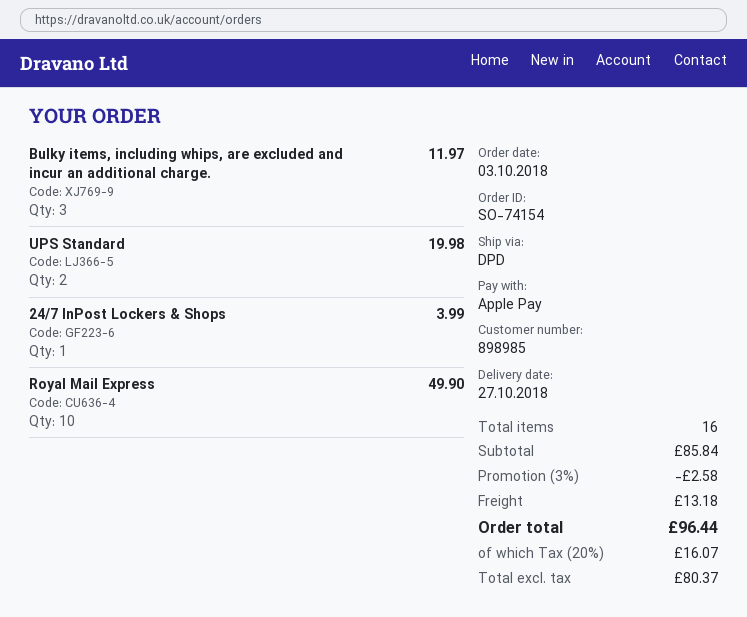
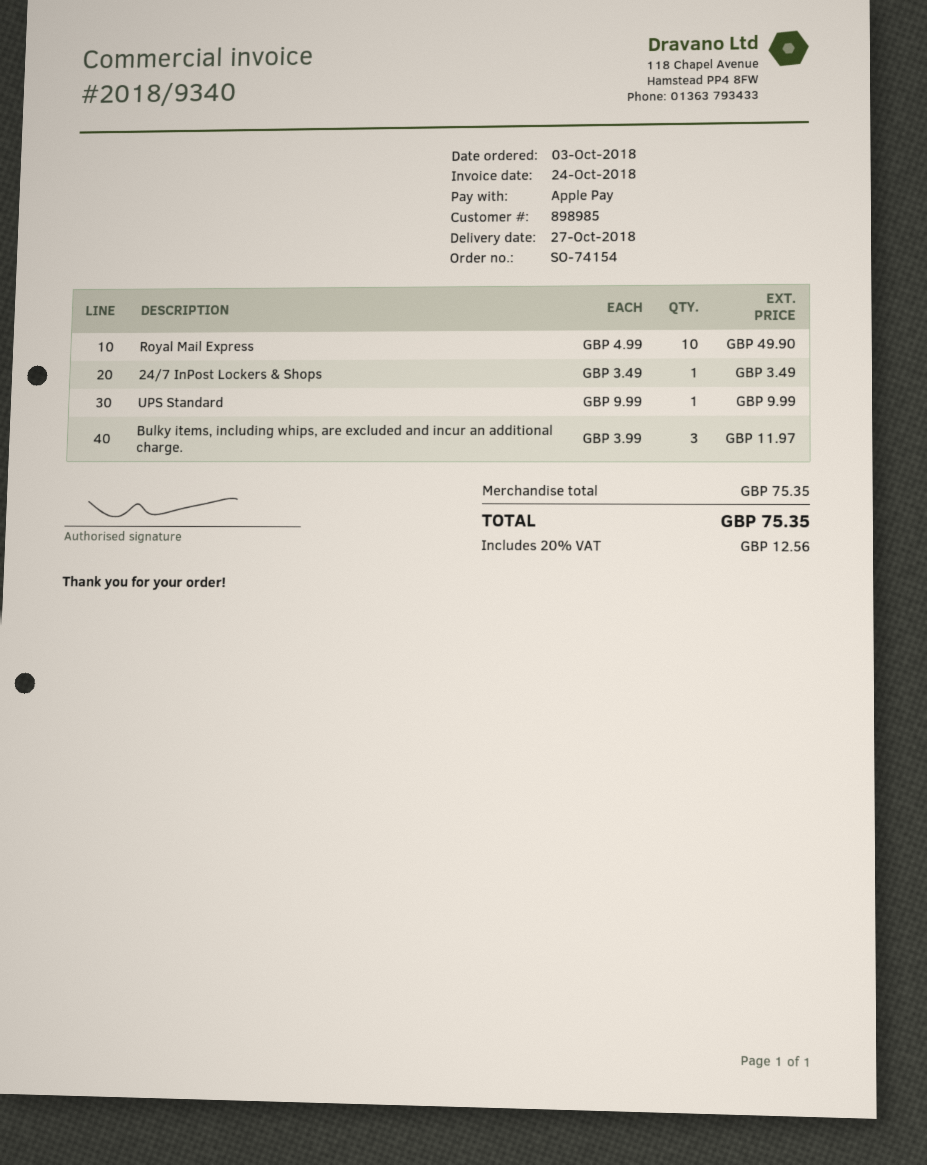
UPS Standard: 2 for 19.98 -> 1 for 9.99
24/7 InPost Lockers & Shops: 1 for 3.99 -> 1 for 3.49
subtotal: 85.84 -> 75.35
discount: 3% = 2.58 -> none
shipping: 13.18 -> none
tax: 20% = 16.07 -> 20% = 12.56
total: 96.44 -> 75.35

